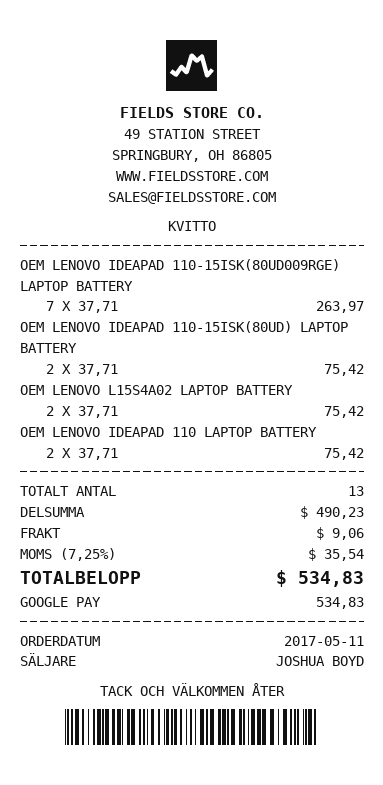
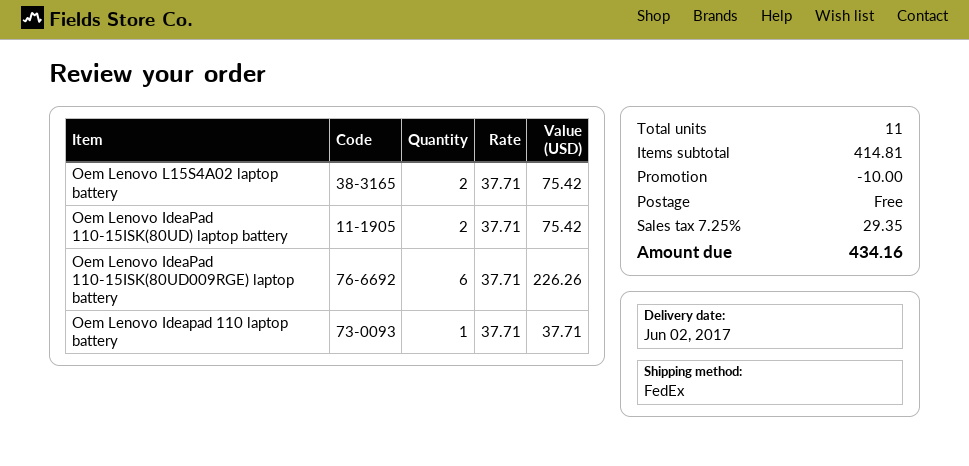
OEM LENOVO IDEAPAD 110-15ISK(80UD009RGE) LAPTOP BATTERY: 7 x 37.71 = 263.97 -> 6 x 37.71 = 226.26
OEM LENOVO IDEAPAD 110 LAPTOP BATTERY: 2 x 37.71 = 75.42 -> 1 x 37.71 = 37.71
total quantity: 13 -> 11
subtotal: 490.23 -> 414.81
discount: none -> 10.00
shipping: 9.06 -> 0.00
tax: 7.25% = 35.54 -> 7.25% = 29.35
total: 534.83 -> 434.16

